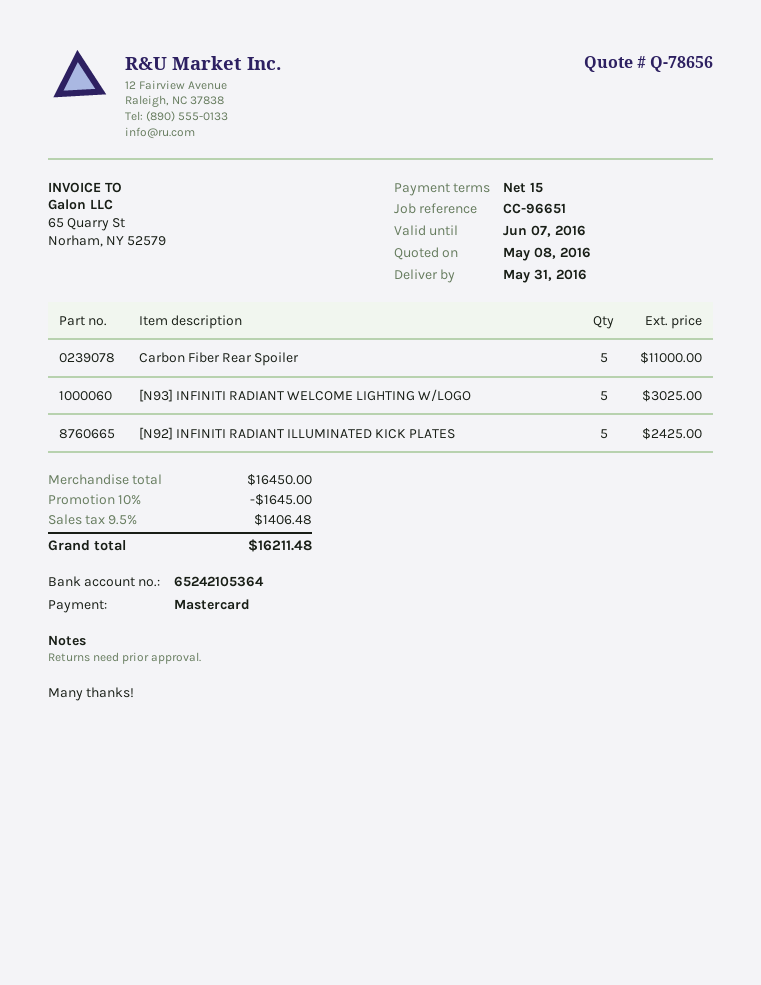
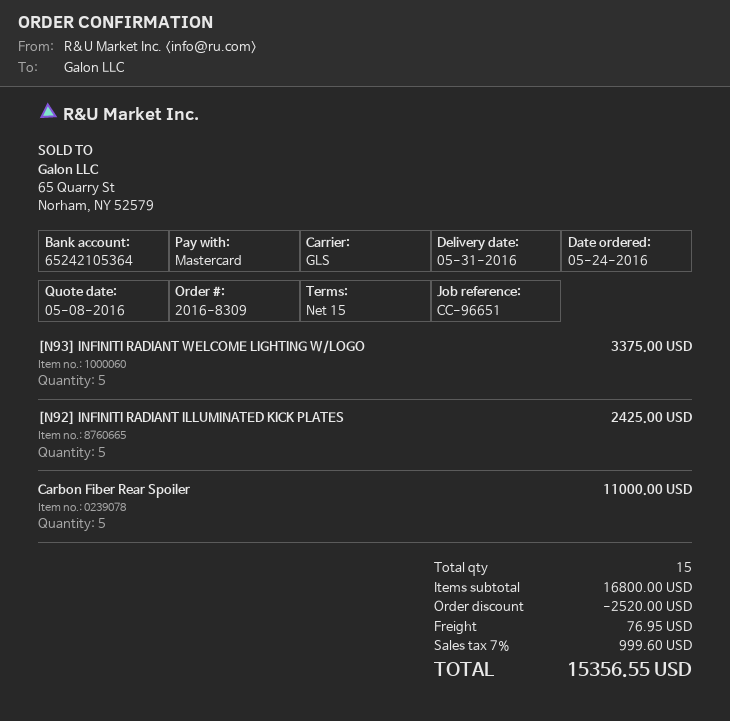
[N93] INFINITI RADIANT WELCOME LIGHTING W/LOGO: 5 for 3025.00 -> 5 for 3375.00
subtotal: 16450.00 -> 16800.00
discount: 1645.00 -> 2520.00
shipping: none -> 76.95
tax: 9.5% = 1406.48 -> 7% = 999.60
total: 16211.48 -> 15356.55

